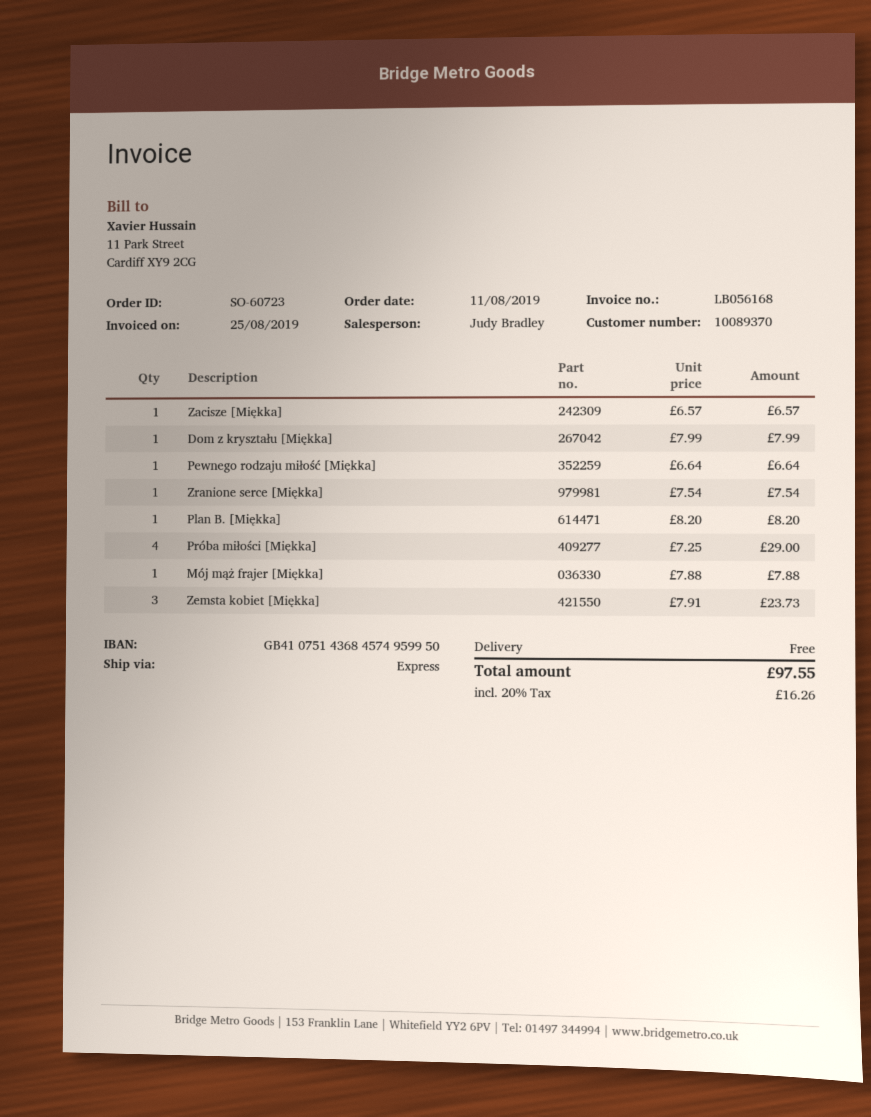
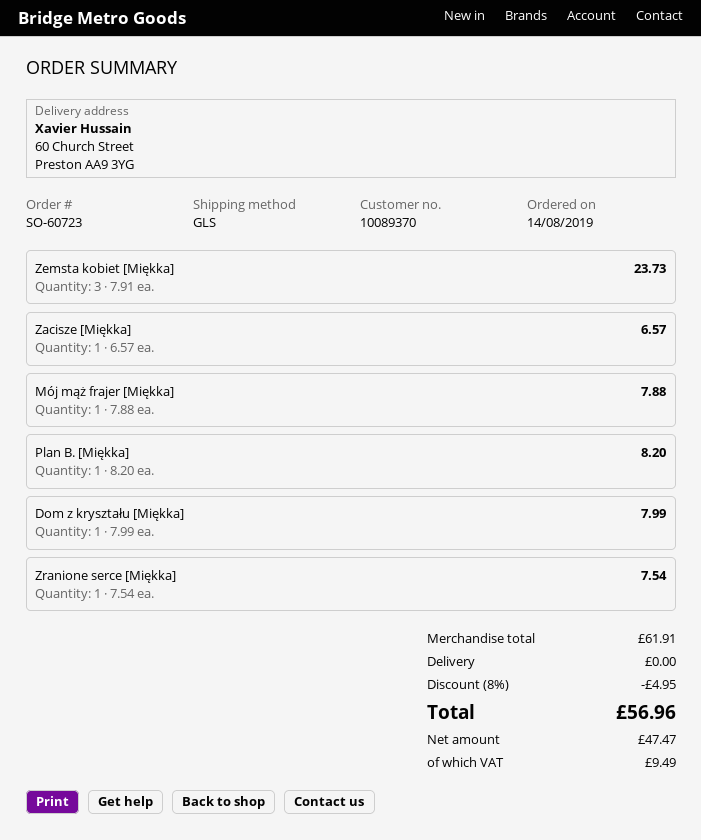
order date: 2019-08-11 -> 2019-08-14
shipping method: express -> GLS
Pewnego rodzaju miłość [Miękka]: 1 x 6.64 = 6.64 -> none
Próba miłości [Miękka]: 4 x 7.25 = 29.00 -> none
discount: none -> 8% = 4.95
tax: 16.26 -> 9.49
total: 97.55 -> 56.96

